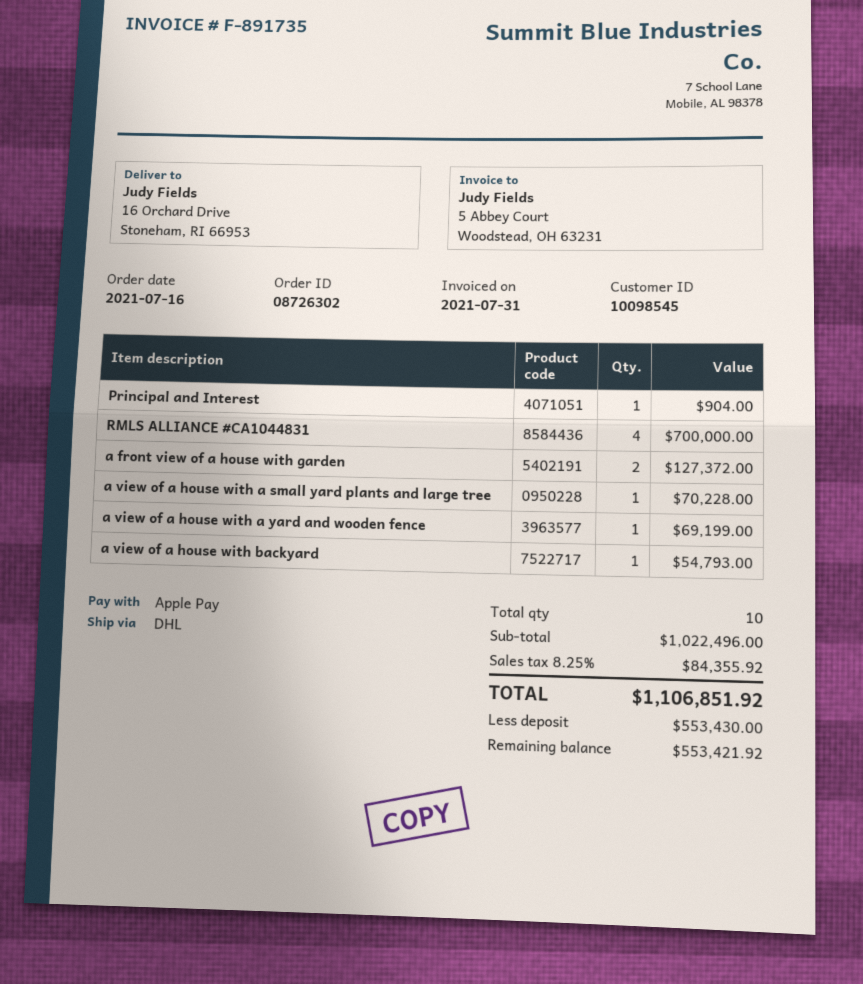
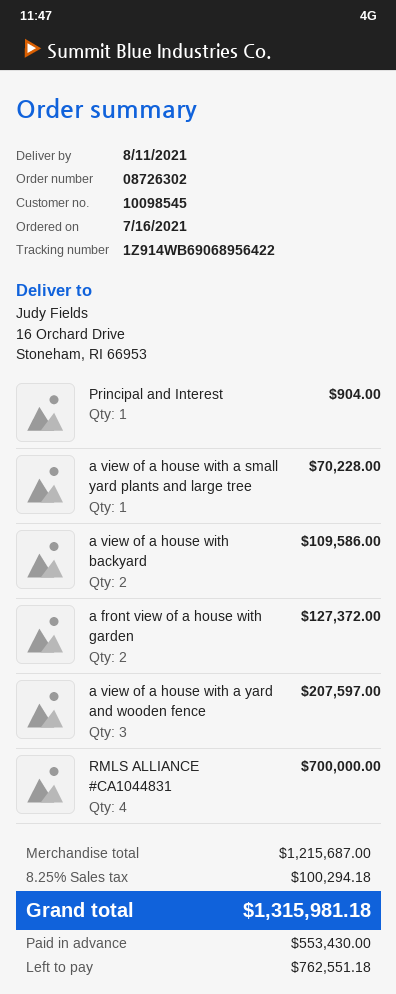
a view of a house with a yard and wooden fence: 1 for 69199.00 -> 3 for 207597.00
a view of a house with backyard: 1 for 54793.00 -> 2 for 109586.00
subtotal: 1022496.00 -> 1215687.00
tax: 8.25% = 84355.92 -> 8.25% = 100294.18
total: 1106851.92 -> 1315981.18
balance: 553421.92 -> 762551.18

